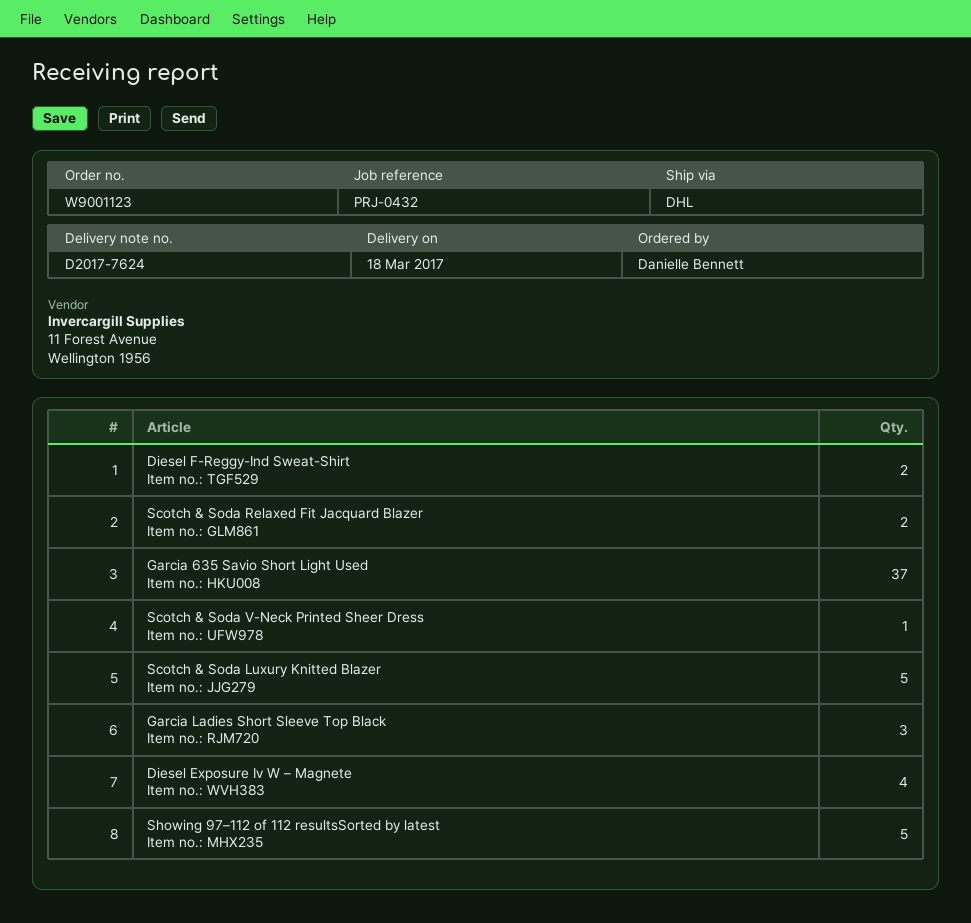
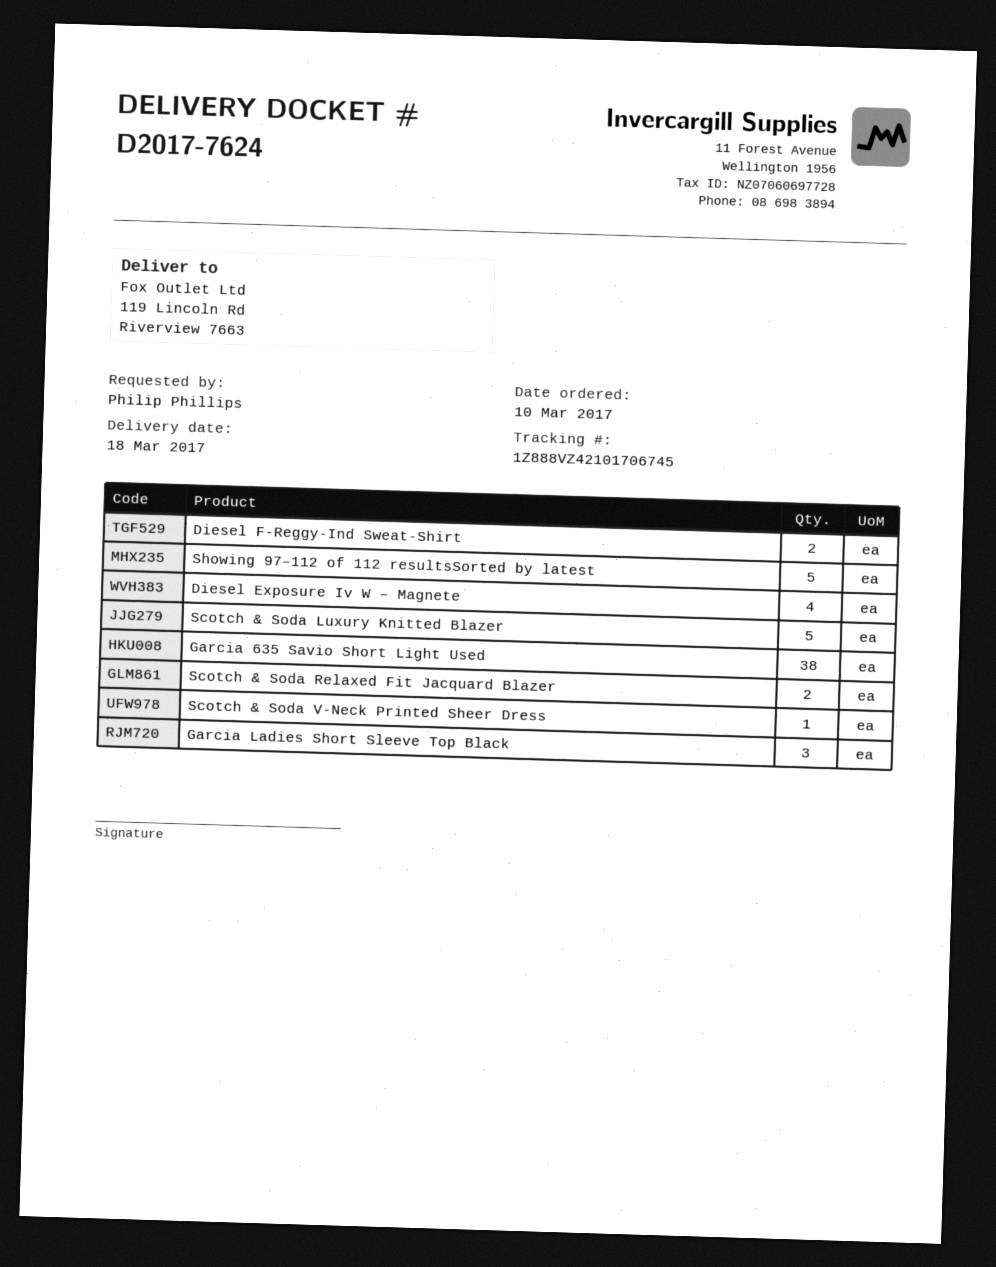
ordered by: Danielle Bennett -> Philip Phillips
Garcia 635 Savio Short Light Used: 37 -> 38

